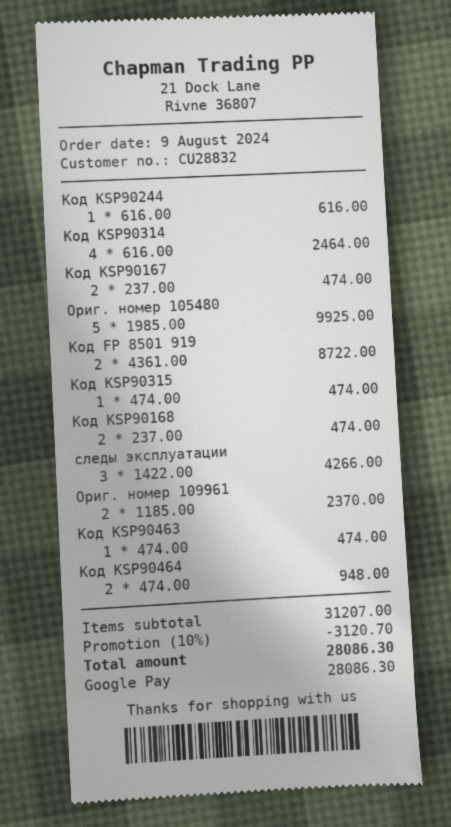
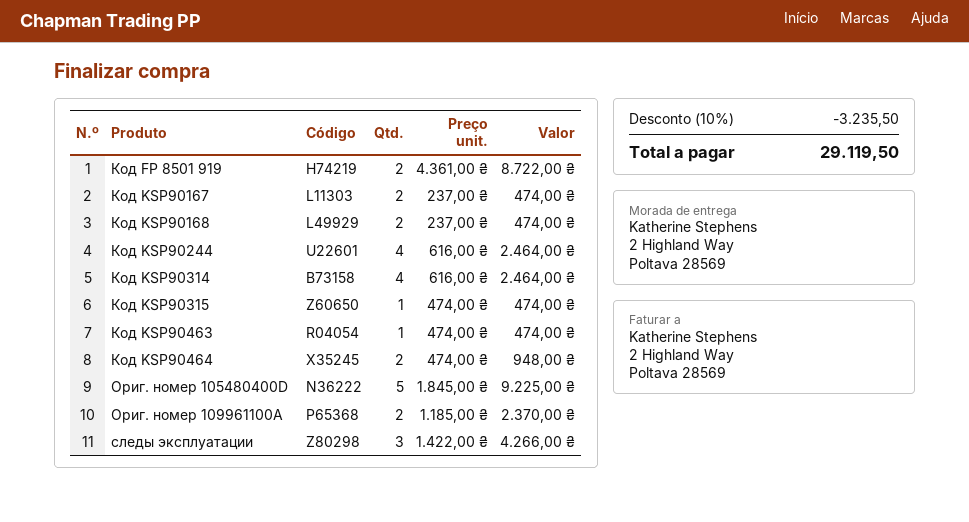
Код KSP90244: 1 x 616.00 = 616.00 -> 4 x 616.00 = 2464.00
Ориг. номер 105480: 5 x 1985.00 = 9925.00 -> 5 x 1845.00 = 9225.00
discount: 10% = 3120.70 -> 10% = 3235.50
total: 28086.30 -> 29119.50

